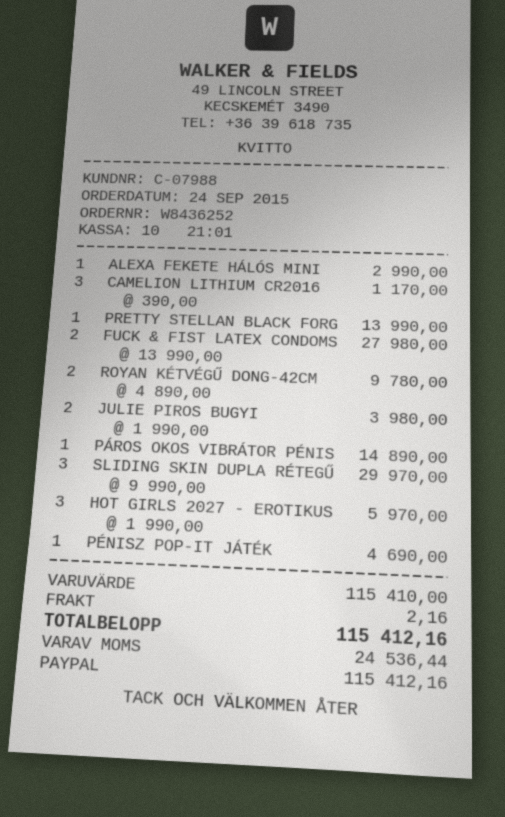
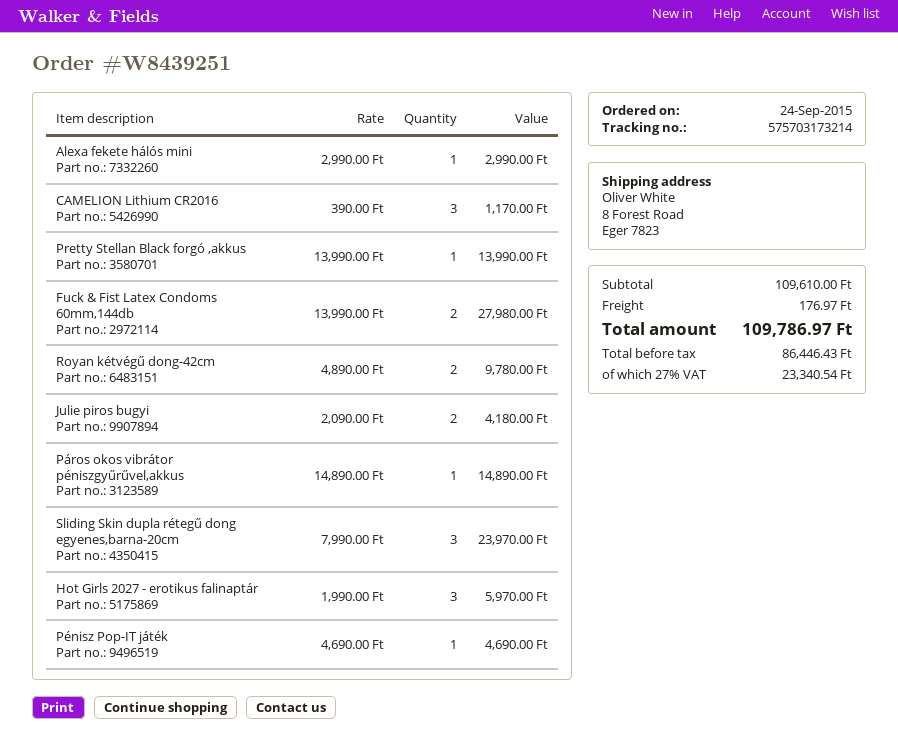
order number: W8436252 -> W8439251
JULIE PIROS BUGYI: 2 x 1990.00 = 3980.00 -> 2 x 2090.00 = 4180.00
SLIDING SKIN DUPLA RÉTEGŰ: 3 x 9990.00 = 29970.00 -> 3 x 7990.00 = 23970.00
subtotal: 115410.00 -> 109610.00
shipping: 2.16 -> 176.97
tax: 24536.44 -> 23340.54
total: 115412.16 -> 109786.97

